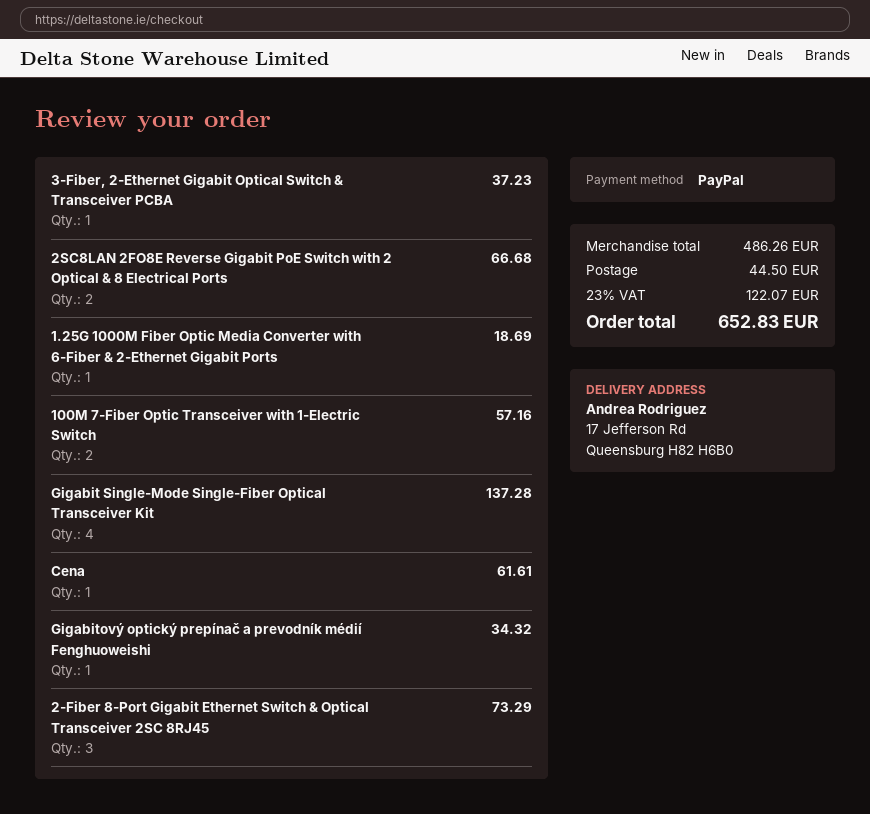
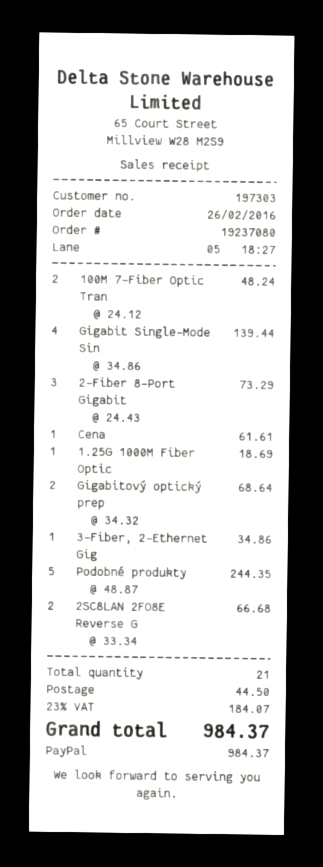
3-Fiber, 2-Ethernet Gigabit Optical Switch & Transceiver PCBA: 1 for 37.23 -> 1 for 34.86
100M 7-Fiber Optic Transceiver with 1-Electric Switch: 2 for 57.16 -> 2 for 48.24
Gigabit Single-Mode Single-Fiber Optical Transceiver Kit: 4 for 137.28 -> 4 for 139.44
Gigabitový optický prepínač a prevodník médií Fenghuoweishi: 1 for 34.32 -> 2 for 68.64
Podobné produkty: none -> 5 for 244.35
tax: 23% = 122.07 -> 23% = 184.07
total: 652.83 -> 984.37

